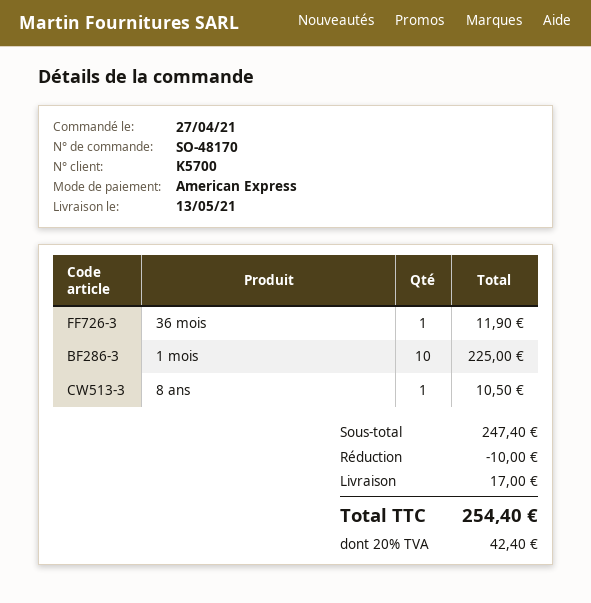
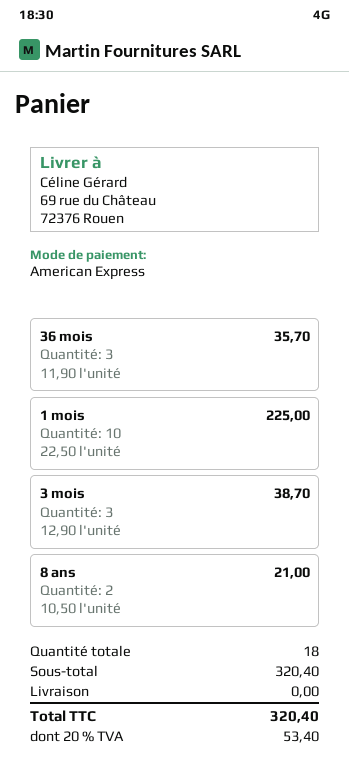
36 mois: 1 for 11.90 -> 3 for 35.70
8 ans: 1 for 10.50 -> 2 for 21.00
3 mois: none -> 3 for 38.70
subtotal: 247.40 -> 320.40
discount: 10.00 -> none
shipping: 17.00 -> 0.00
tax: 20% = 42.40 -> 20% = 53.40
total: 254.40 -> 320.40

